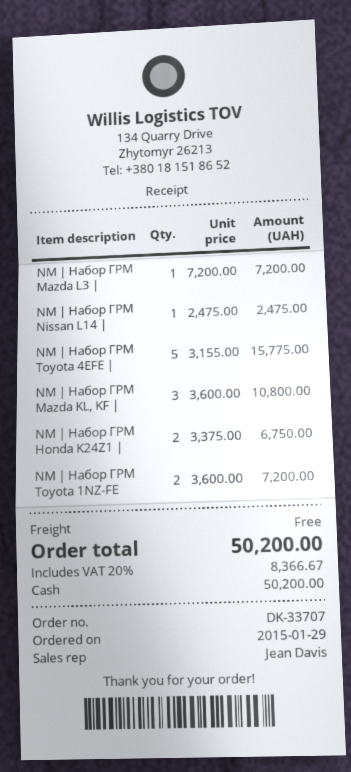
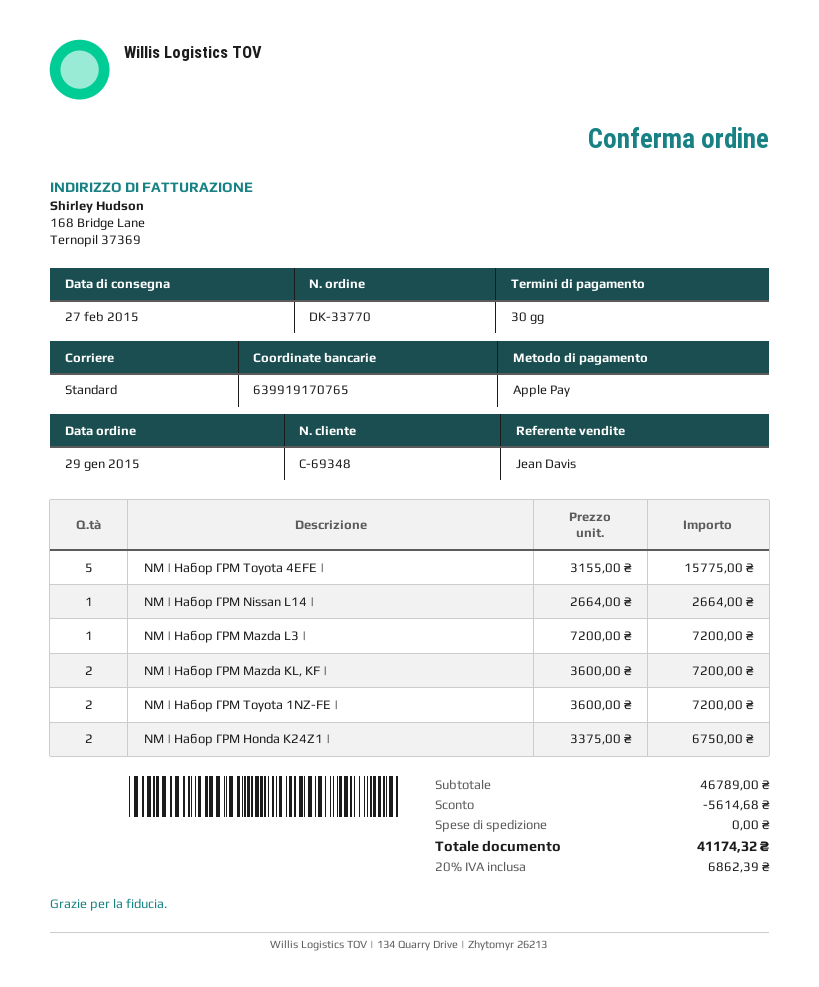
order number: DK-33707 -> DK-33770
payment method: cash -> Apple Pay
NM | Набор ГРМ Nissan L14 |: 1 x 2475.00 = 2475.00 -> 1 x 2664.00 = 2664.00
NM | Набор ГРМ Mazda KL, KF |: 3 x 3600.00 = 10800.00 -> 2 x 3600.00 = 7200.00
discount: none -> 5614.68
tax: 20% = 8366.67 -> 20% = 6862.39
total: 50200.00 -> 41174.32

